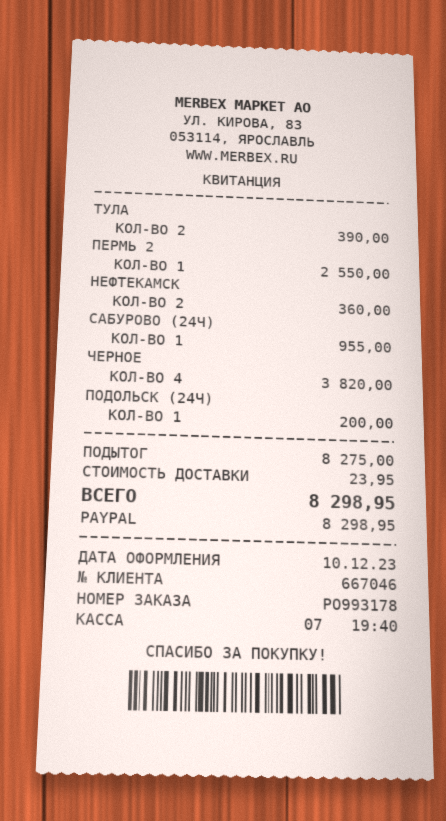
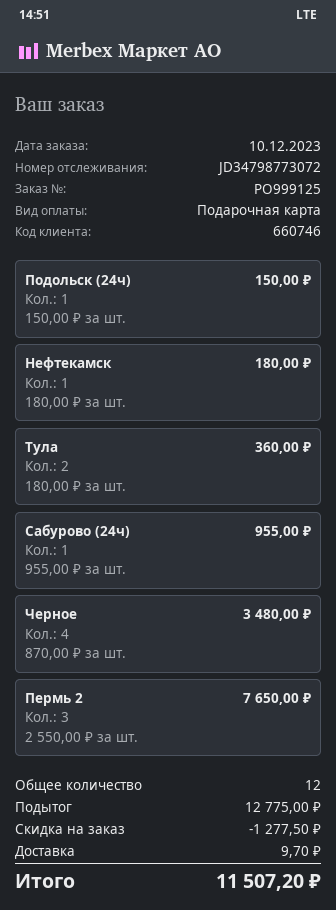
order number: PO993178 -> PO999125
customer number: 667046 -> 660746
payment method: PayPal -> gift card
ТУЛА: 2 for 390.00 -> 2 for 360.00
ПЕРМЬ 2: 1 for 2550.00 -> 3 for 7650.00
НЕФТЕКАМСК: 2 for 360.00 -> 1 for 180.00
ЧЕРНОЕ: 4 for 3820.00 -> 4 for 3480.00
ПОДОЛЬСК (24Ч): 1 for 200.00 -> 1 for 150.00
subtotal: 8275.00 -> 12775.00
discount: none -> 1277.50
shipping: 23.95 -> 9.70
total: 8298.95 -> 11507.20

